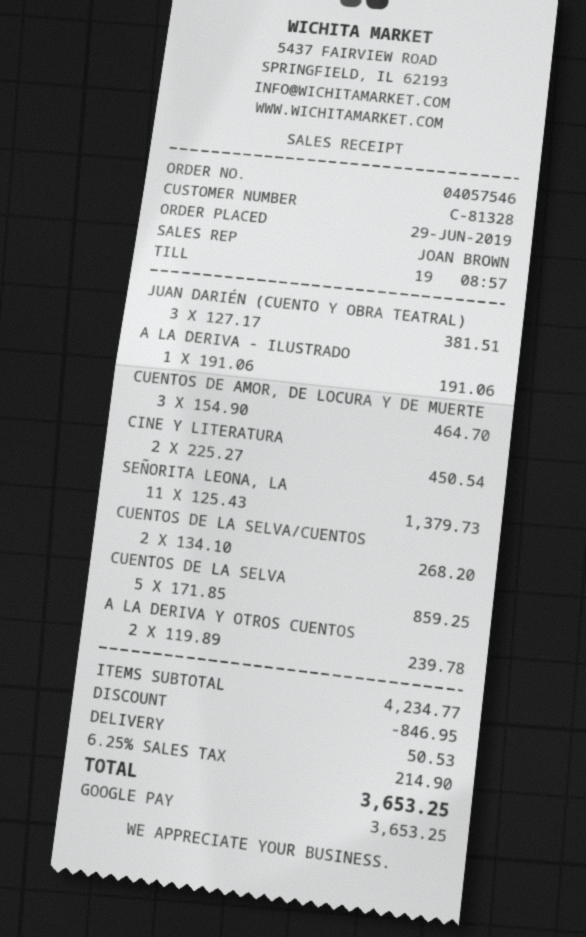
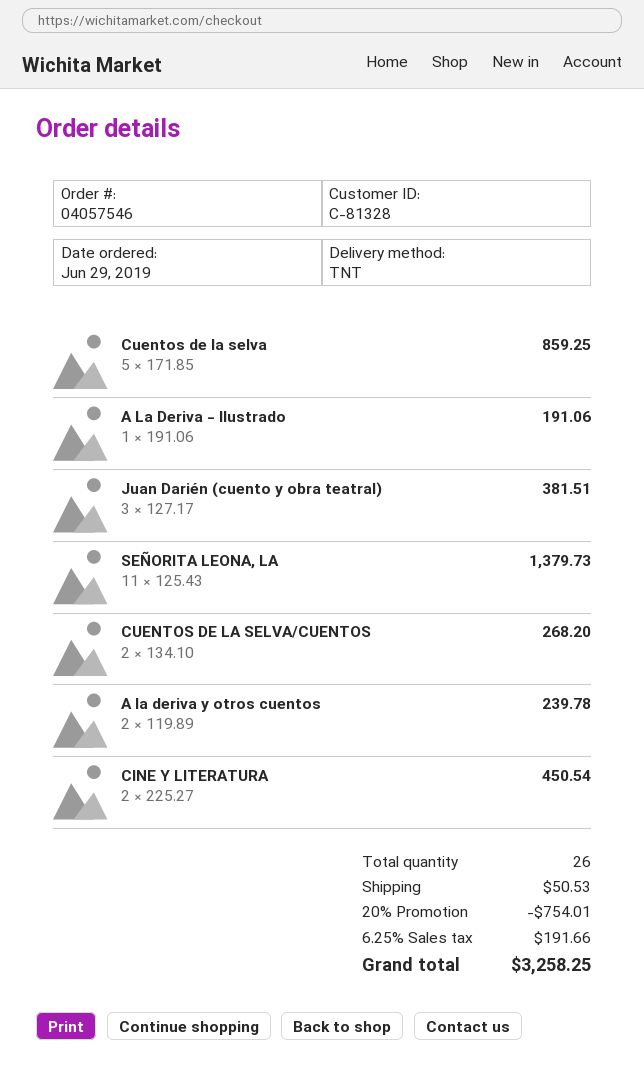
CUENTOS DE AMOR, DE LOCURA Y DE MUERTE: 3 x 154.90 = 464.70 -> none
discount: 846.95 -> 754.01
tax: 6.25% = 214.90 -> 6.25% = 191.66
total: 3653.25 -> 3258.25

